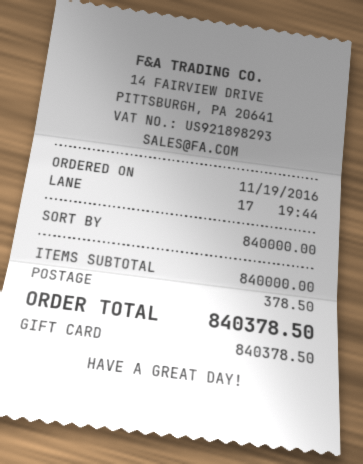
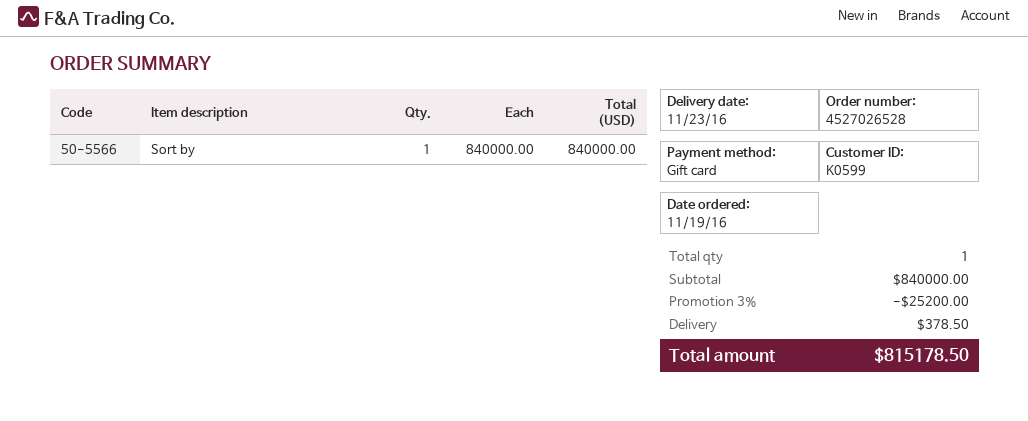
discount: none -> 3% = 25200.00
total: 840378.50 -> 815178.50

